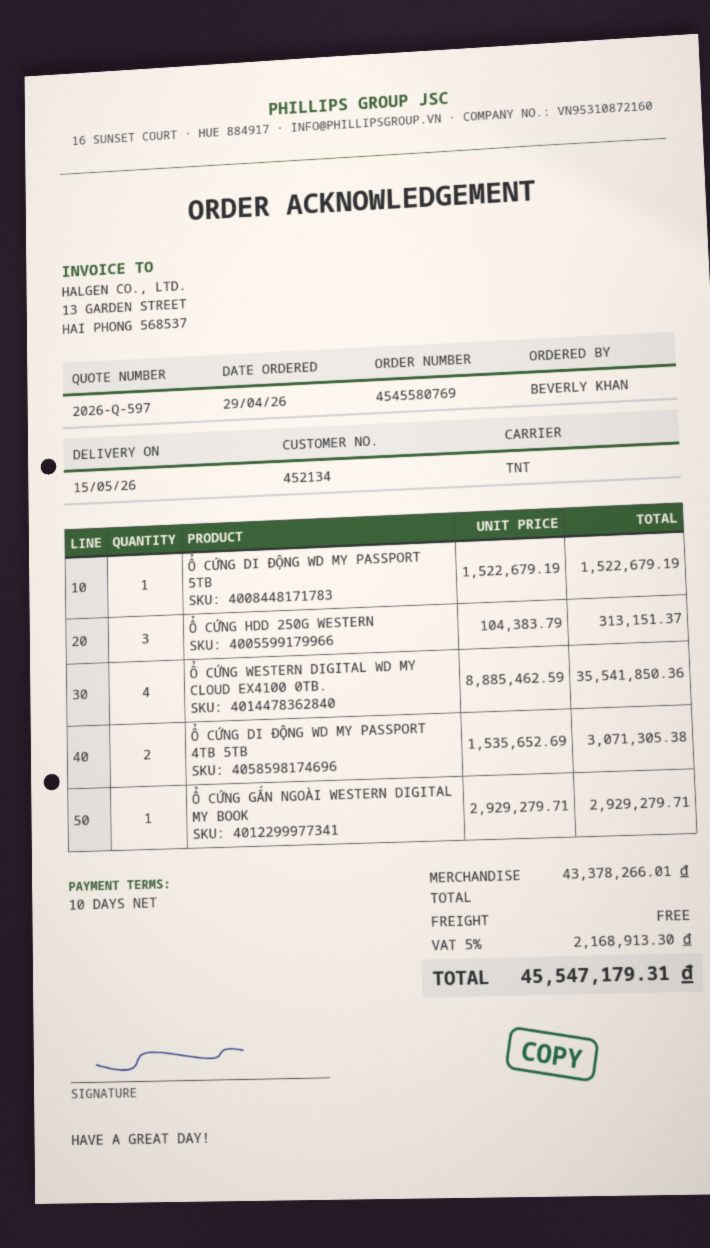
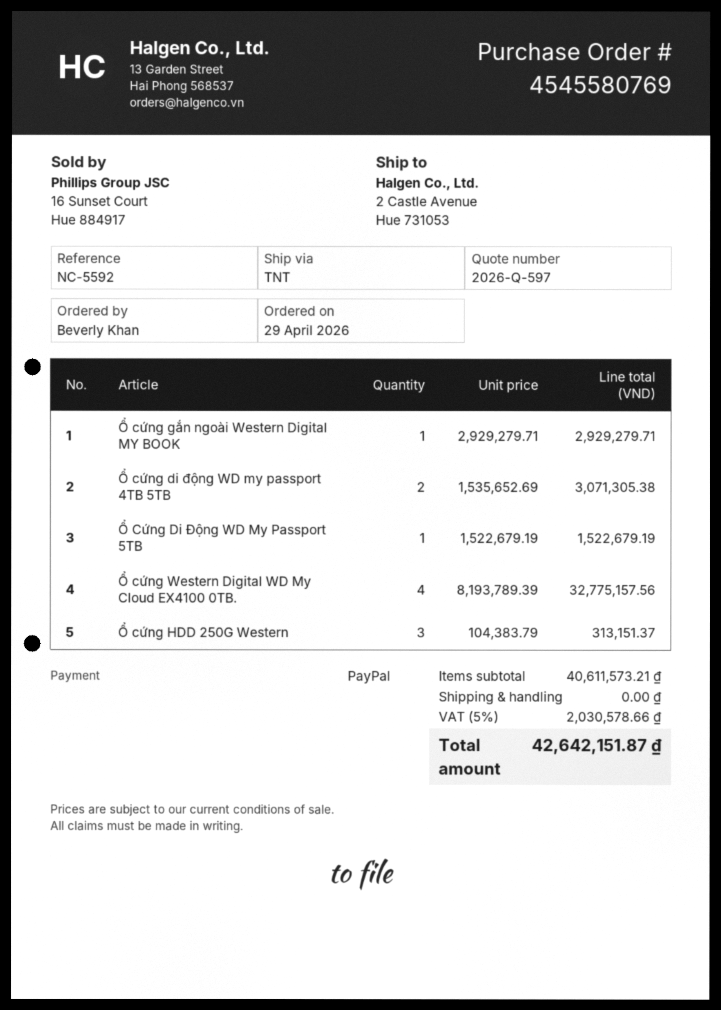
Ổ CỨNG WESTERN DIGITAL WD MY CLOUD EX4100 0TB.: 4 x 8885462.59 = 35541850.36 -> 4 x 8193789.39 = 32775157.56
subtotal: 43378266.01 -> 40611573.21
tax: 5% = 2168913.30 -> 5% = 2030578.66
total: 45547179.31 -> 42642151.87

